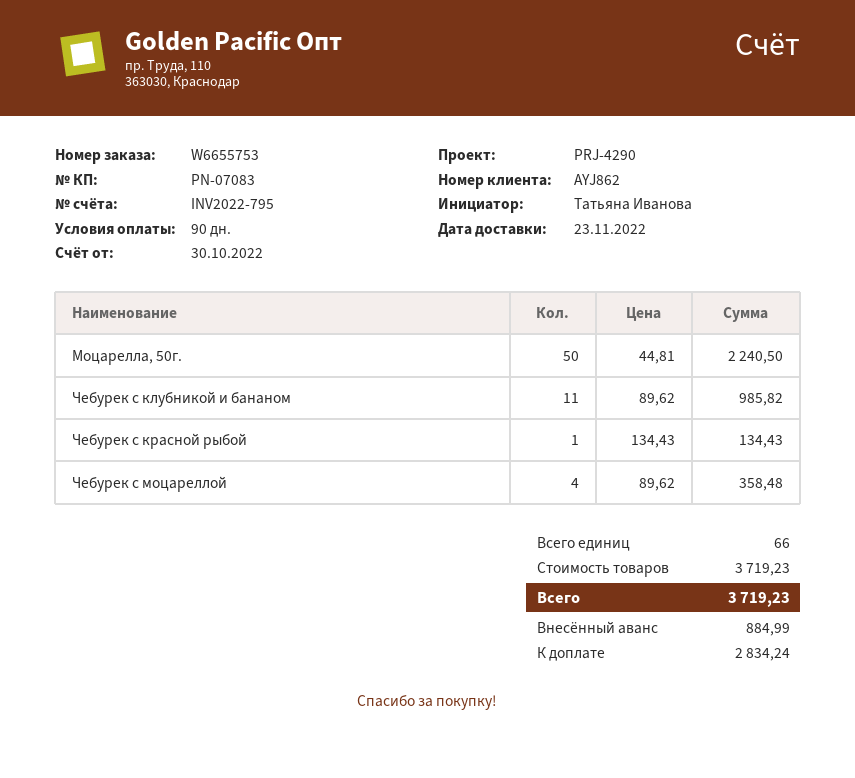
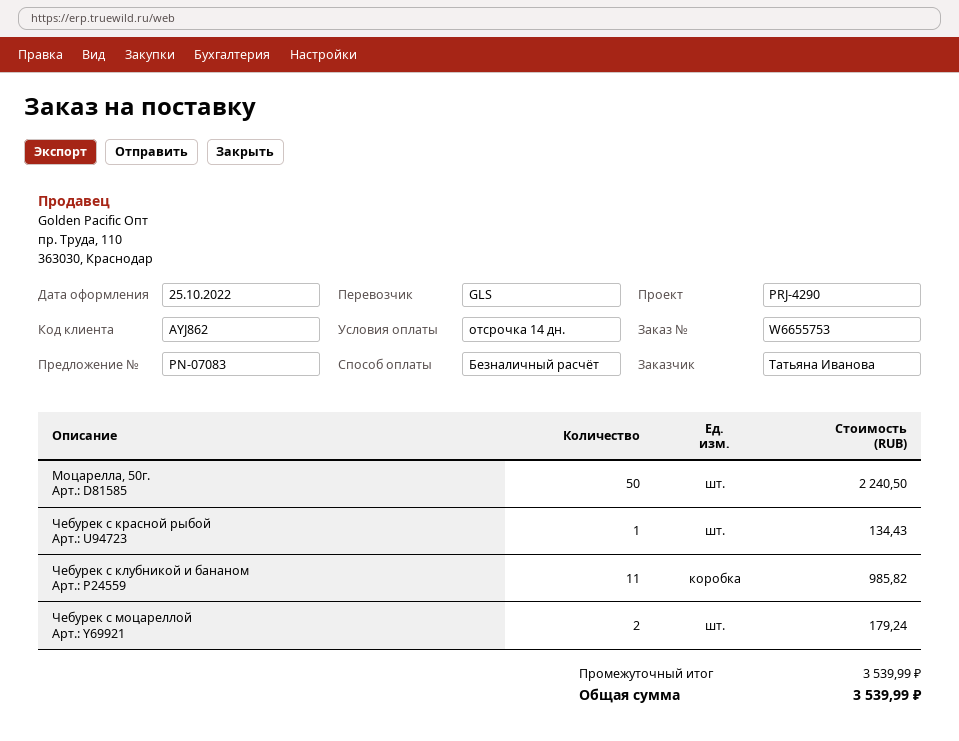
payment terms: 90 days -> 14 days
Чебурек с моцареллой: 4 for 358.48 -> 2 for 179.24
subtotal: 3719.23 -> 3539.99
total: 3719.23 -> 3539.99

